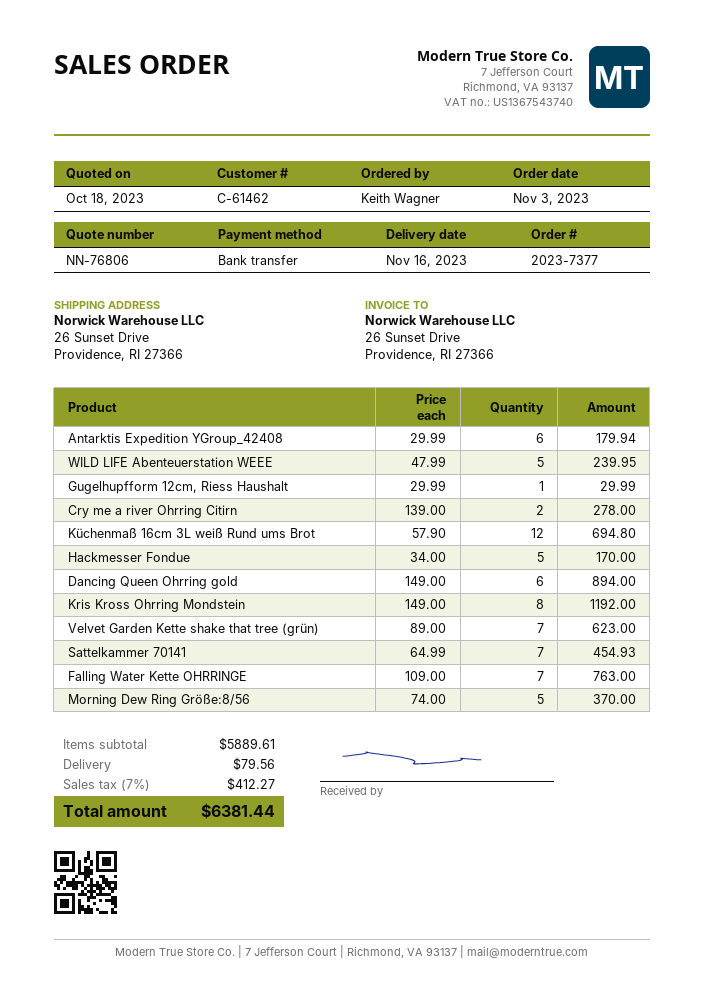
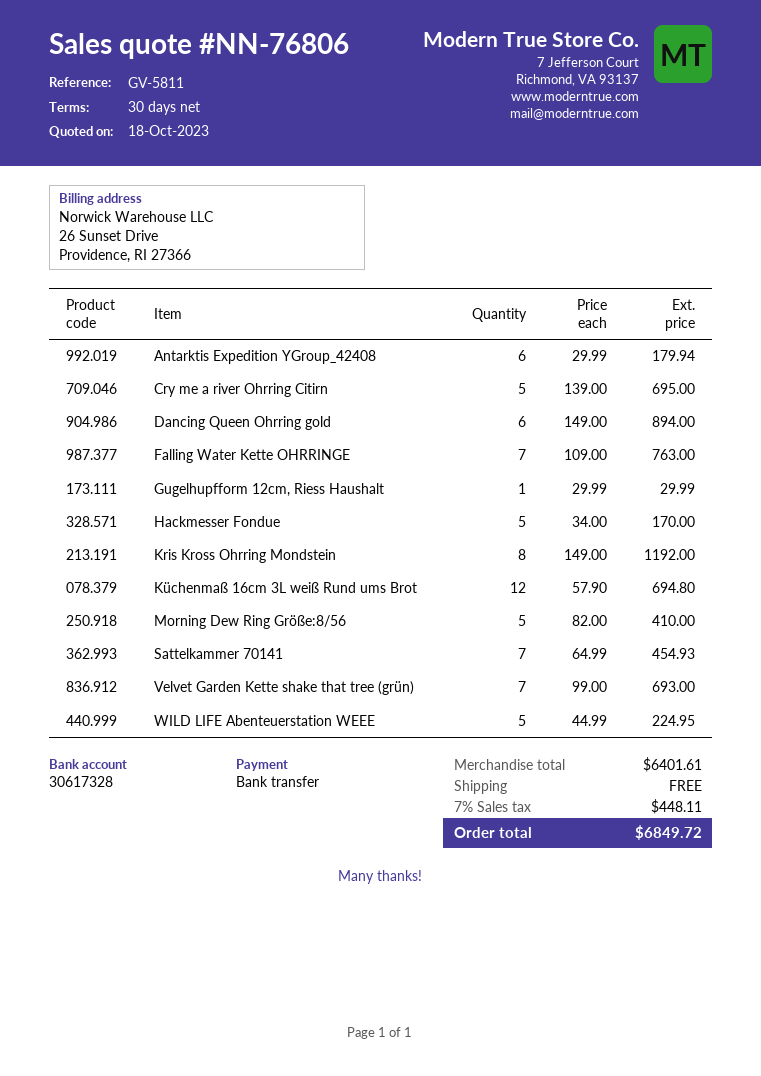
WILD LIFE Abenteuerstation WEEE: 5 x 47.99 = 239.95 -> 5 x 44.99 = 224.95
Cry me a river Ohrring Citirn: 2 x 139.00 = 278.00 -> 5 x 139.00 = 695.00
Velvet Garden Kette shake that tree (grün): 7 x 89.00 = 623.00 -> 7 x 99.00 = 693.00
Morning Dew Ring Größe:8/56: 5 x 74.00 = 370.00 -> 5 x 82.00 = 410.00
subtotal: 5889.61 -> 6401.61
shipping: 79.56 -> 0.00
tax: 7% = 412.27 -> 7% = 448.11
total: 6381.44 -> 6849.72

